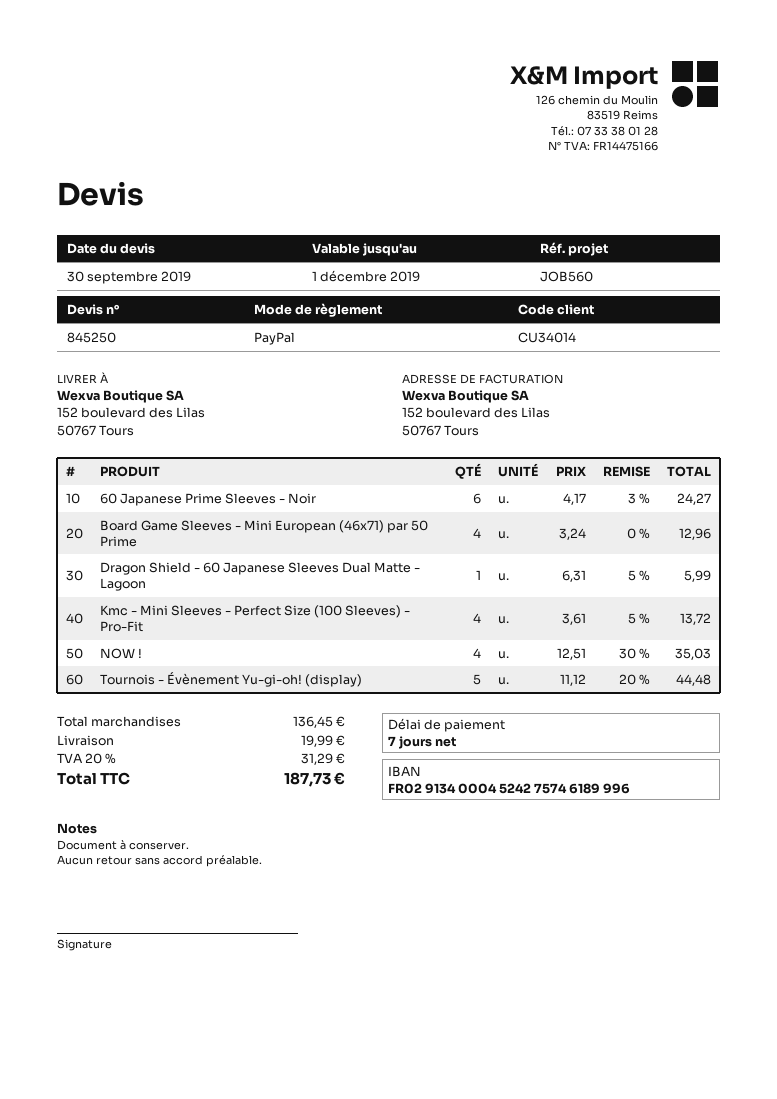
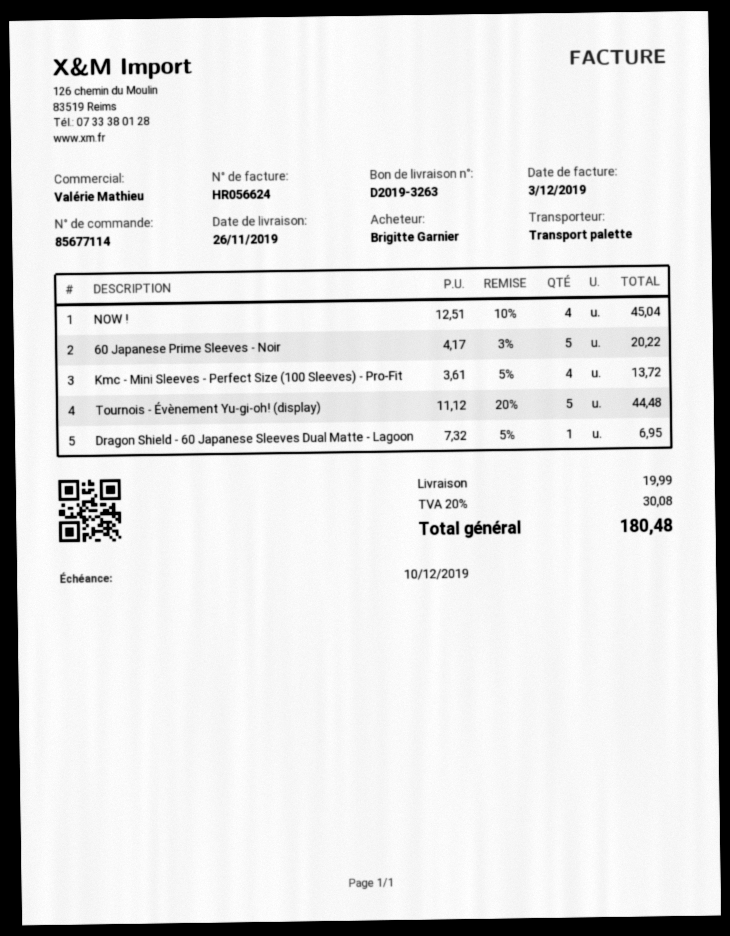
60 Japanese Prime Sleeves - Noir: 6 x 4.17 - 3% = 24.27 -> 5 x 4.17 - 3% = 20.22
Board Game Sleeves - Mini European (46x71) par 50 Prime: 4 x 3.24 = 12.96 -> none
Dragon Shield - 60 Japanese Sleeves Dual Matte - Lagoon: 1 x 6.31 - 5% = 5.99 -> 1 x 7.32 - 5% = 6.95
NOW !: 4 x 12.51 - 30% = 35.03 -> 4 x 12.51 - 10% = 45.04
tax: 20% = 31.29 -> 20% = 30.08
total: 187.73 -> 180.48

